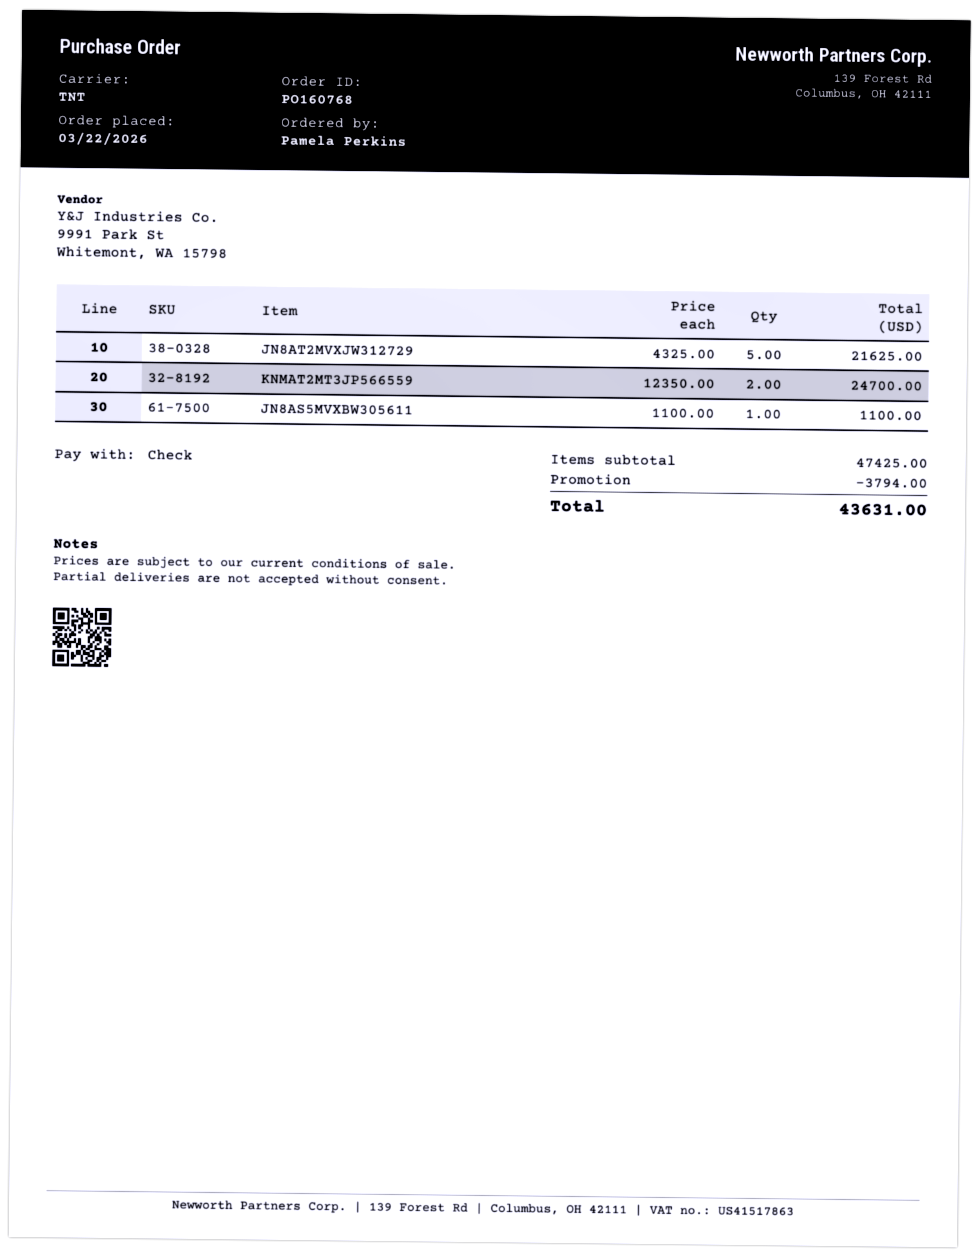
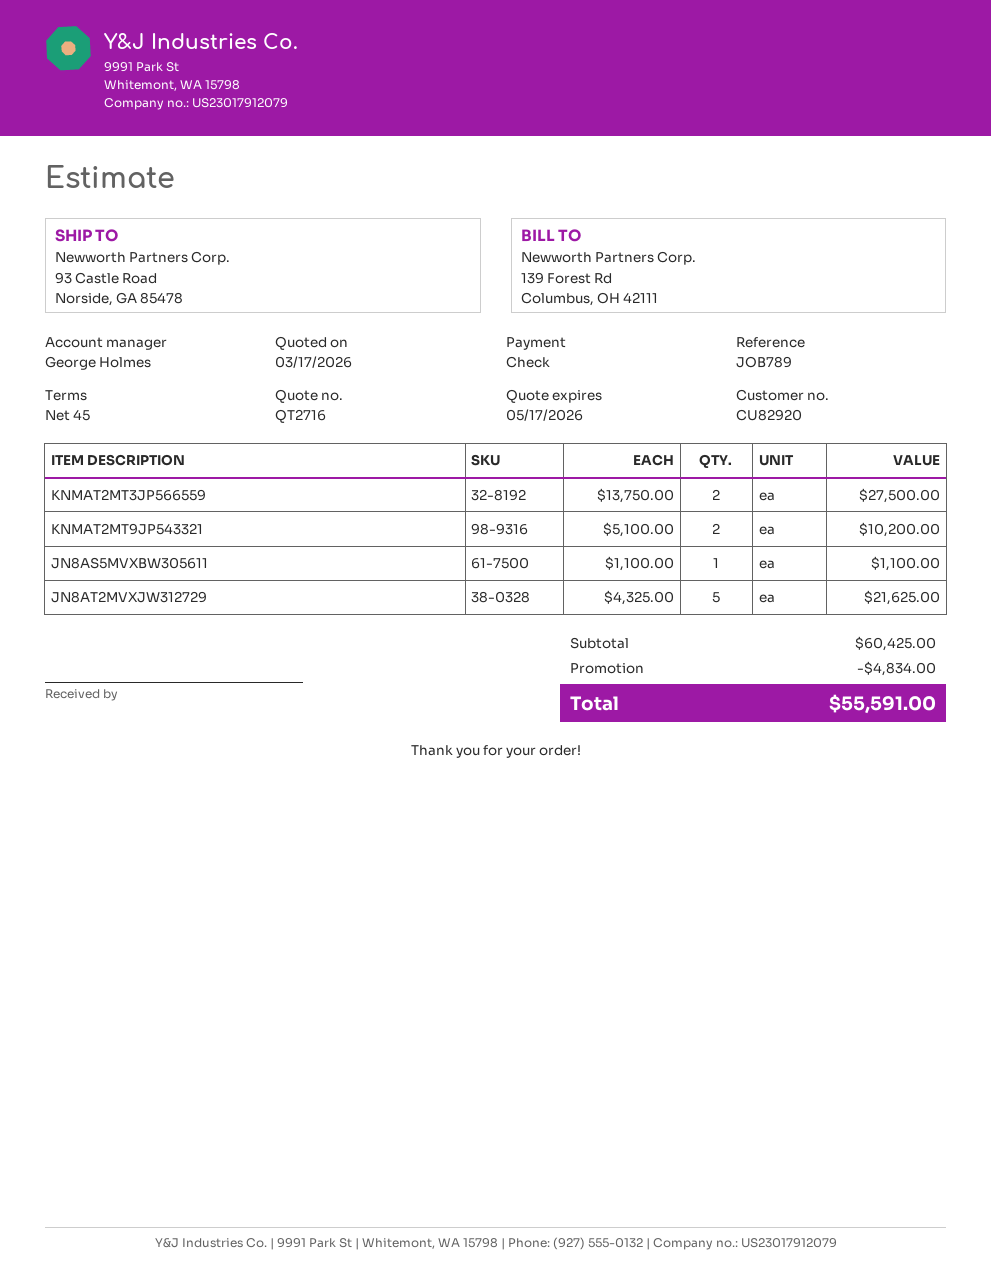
KNMAT2MT3JP566559: 2 x 12350.00 = 24700.00 -> 2 x 13750.00 = 27500.00
KNMAT2MT9JP543321: none -> 2 x 5100.00 = 10200.00
subtotal: 47425.00 -> 60425.00
discount: 3794.00 -> 4834.00
total: 43631.00 -> 55591.00

